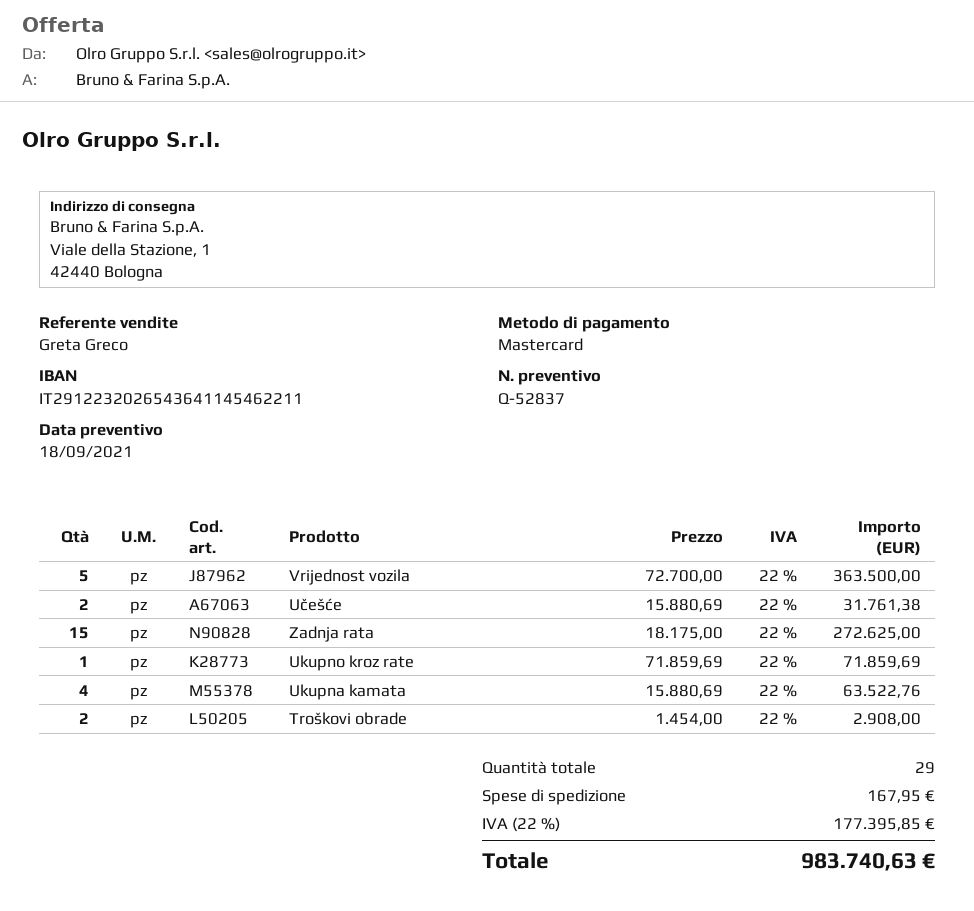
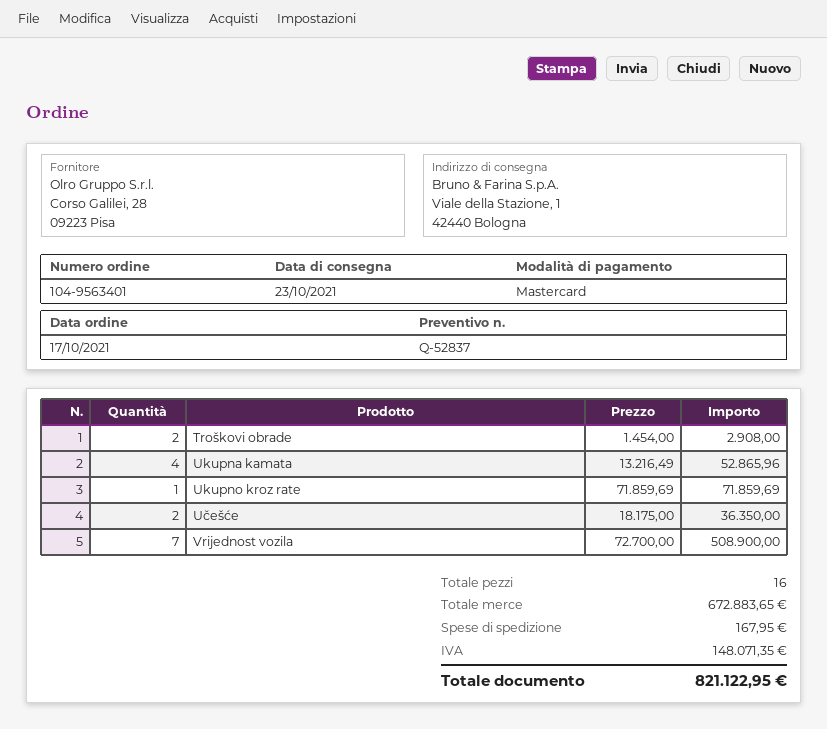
Vrijednost vozila: 5 x 72700.00 = 363500.00 -> 7 x 72700.00 = 508900.00
Učešće: 2 x 15880.69 = 31761.38 -> 2 x 18175.00 = 36350.00
Zadnja rata: 15 x 18175.00 = 272625.00 -> none
Ukupna kamata: 4 x 15880.69 = 63522.76 -> 4 x 13216.49 = 52865.96
total quantity: 29 -> 16
tax: 177395.85 -> 148071.35
total: 983740.63 -> 821122.95

